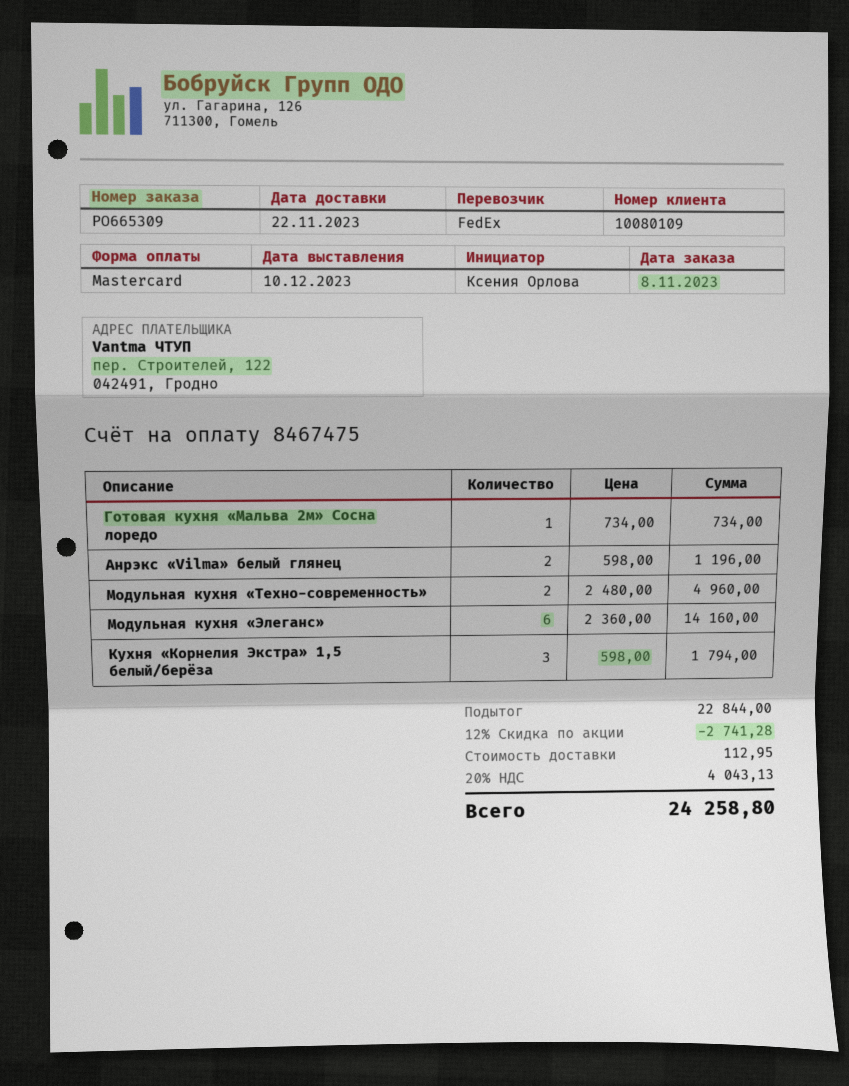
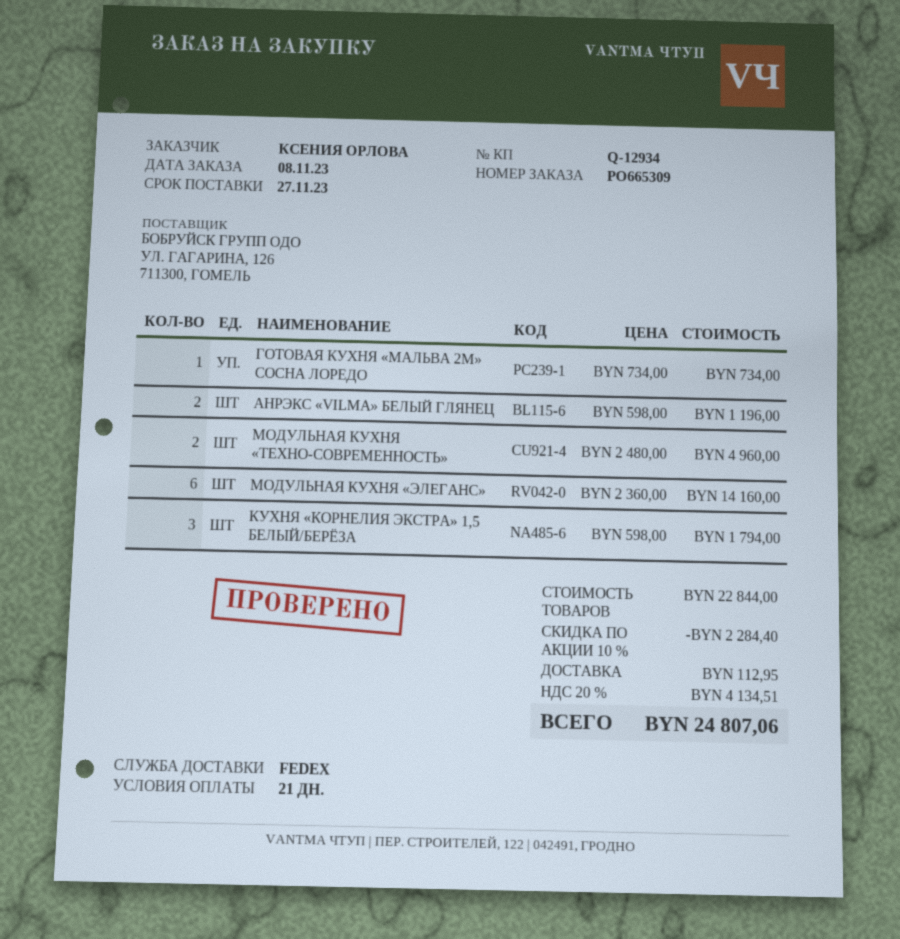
delivery date: 2023-11-22 -> 2023-11-27
discount: 12% = 2741.28 -> 10% = 2284.40
tax: 20% = 4043.13 -> 20% = 4134.51
total: 24258.80 -> 24807.06

